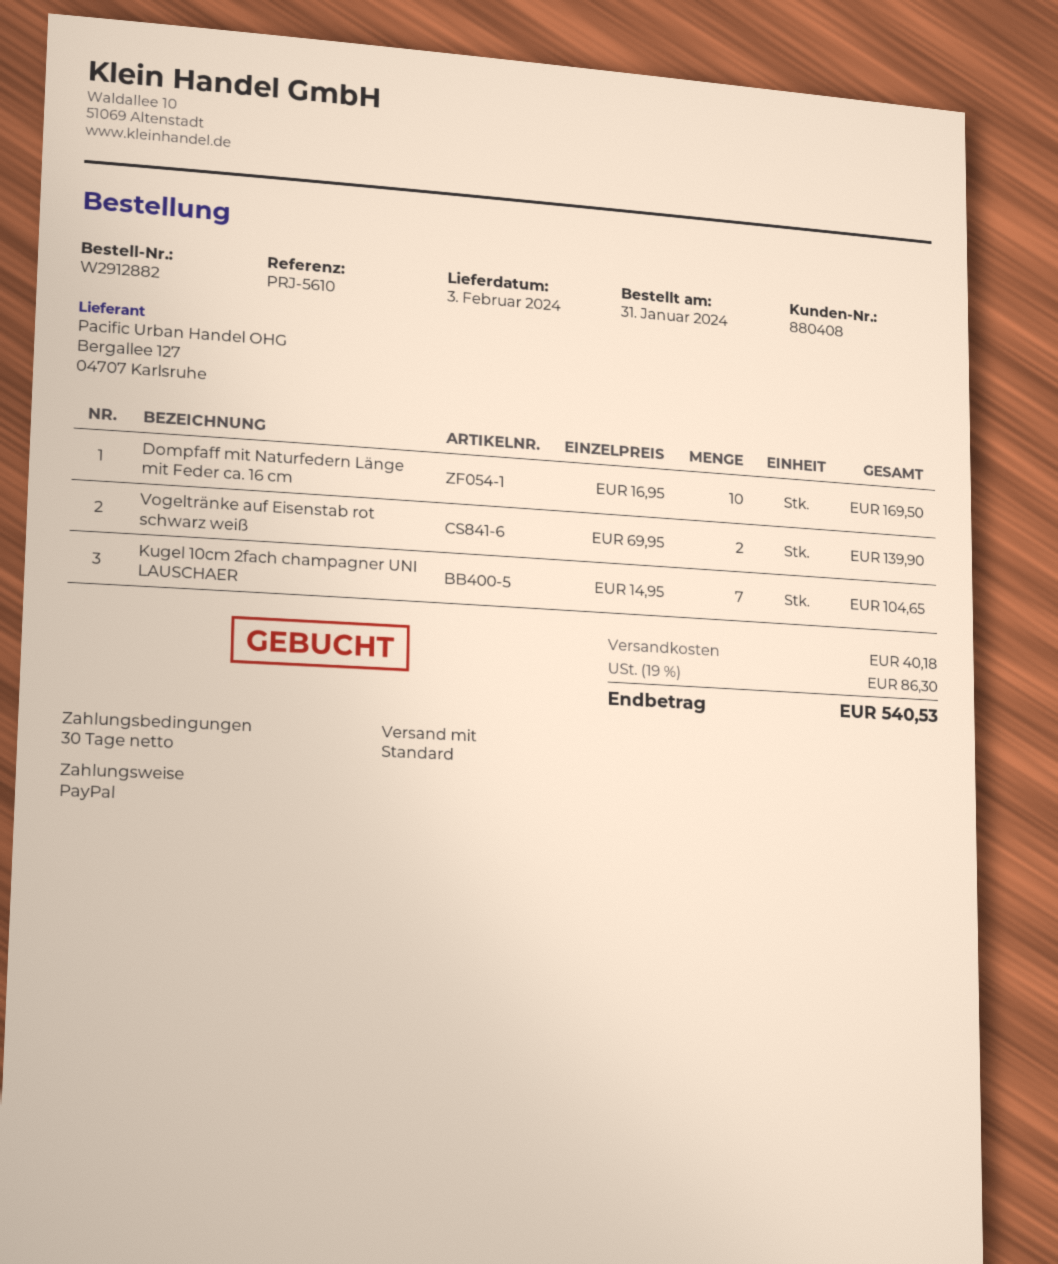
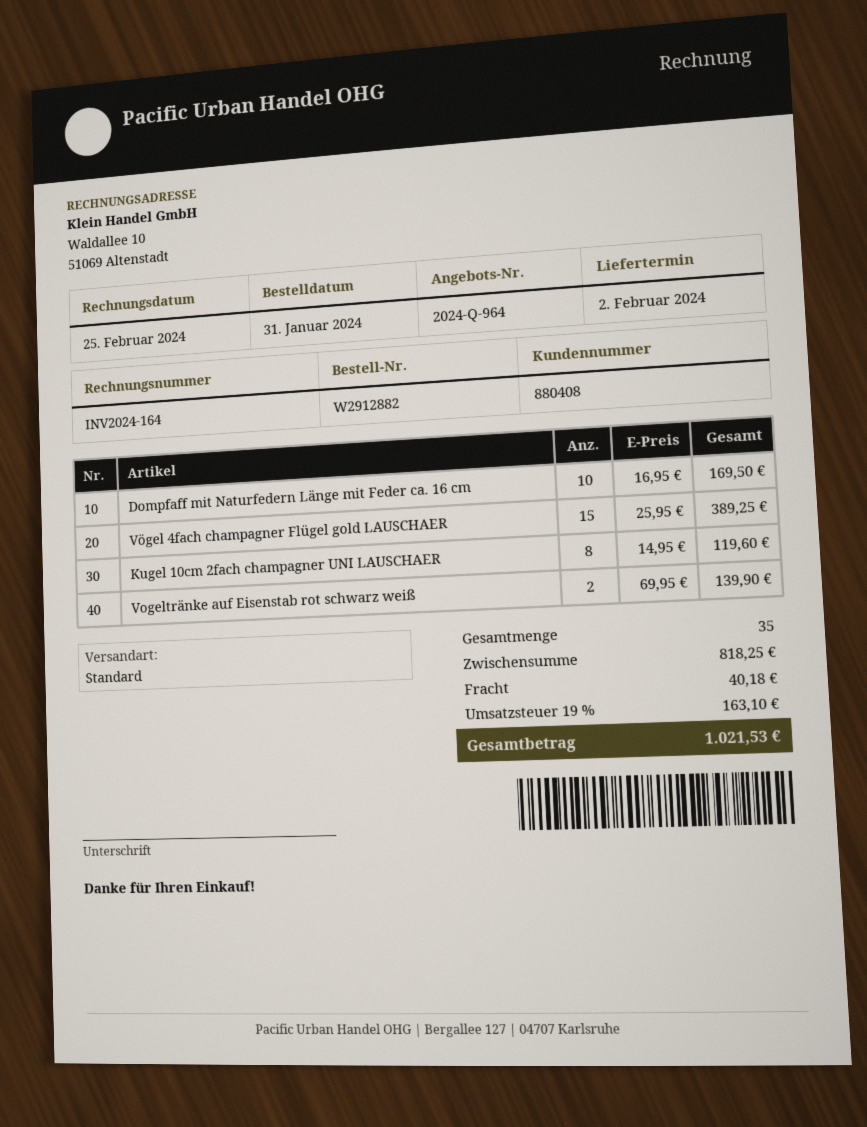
delivery date: 2024-02-03 -> 2024-02-02
Kugel 10cm 2fach champagner UNI LAUSCHAER: 7 x 14.95 = 104.65 -> 8 x 14.95 = 119.60
Vögel 4fach champagner Flügel gold LAUSCHAER: none -> 15 x 25.95 = 389.25
tax: 19% = 86.30 -> 19% = 163.10
total: 540.53 -> 1021.53

